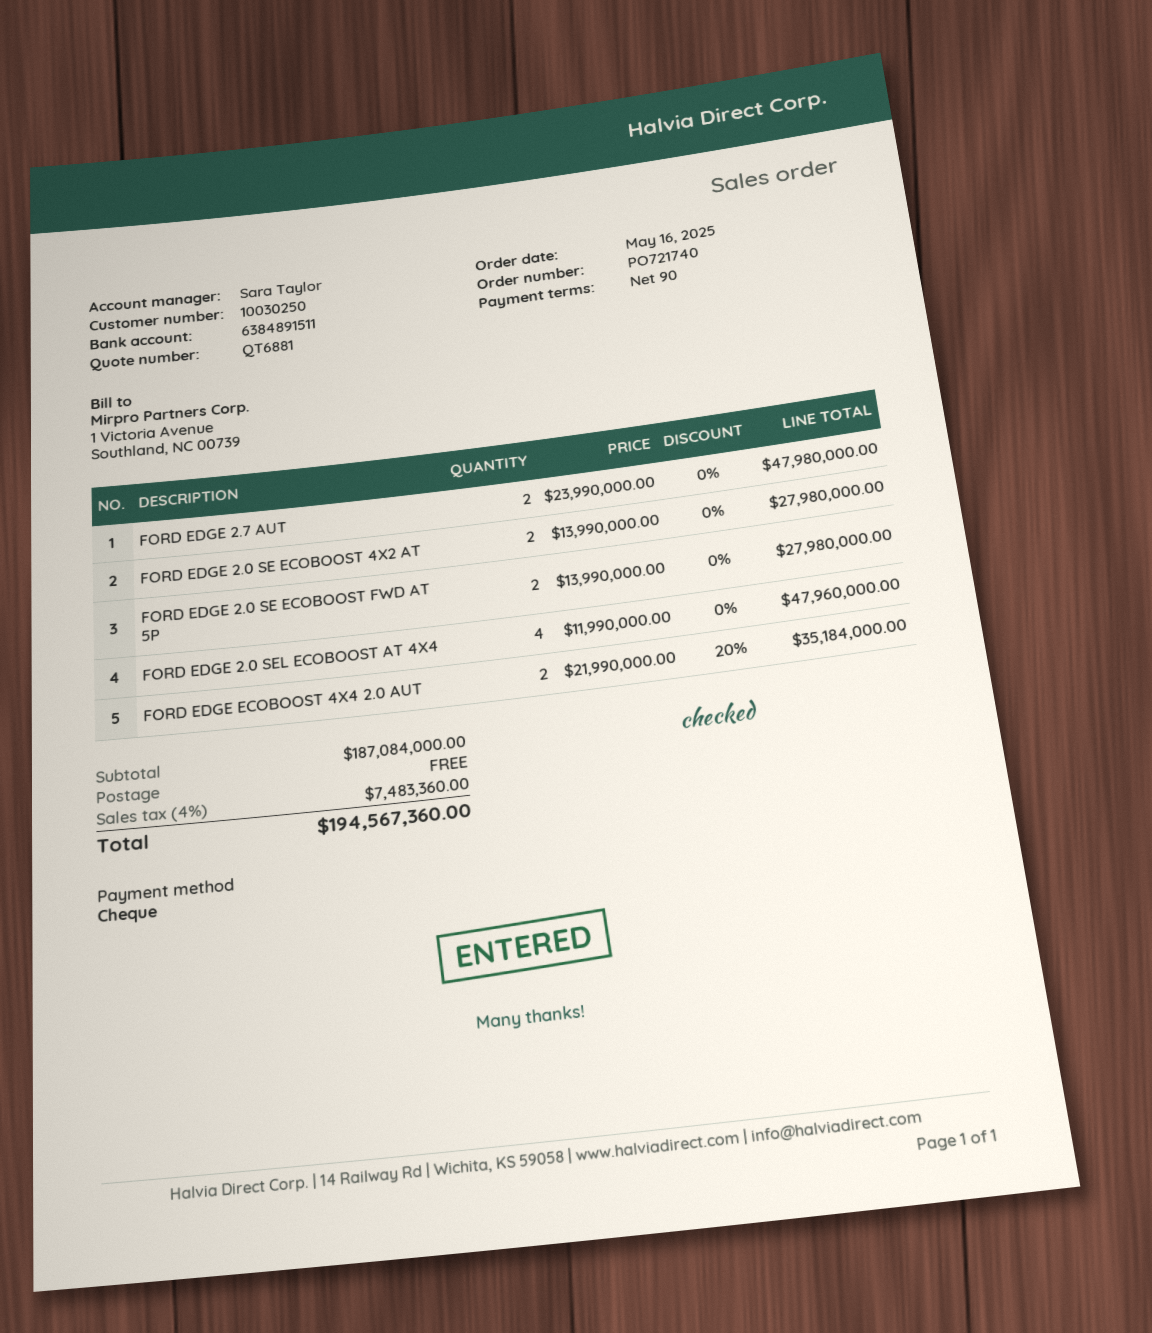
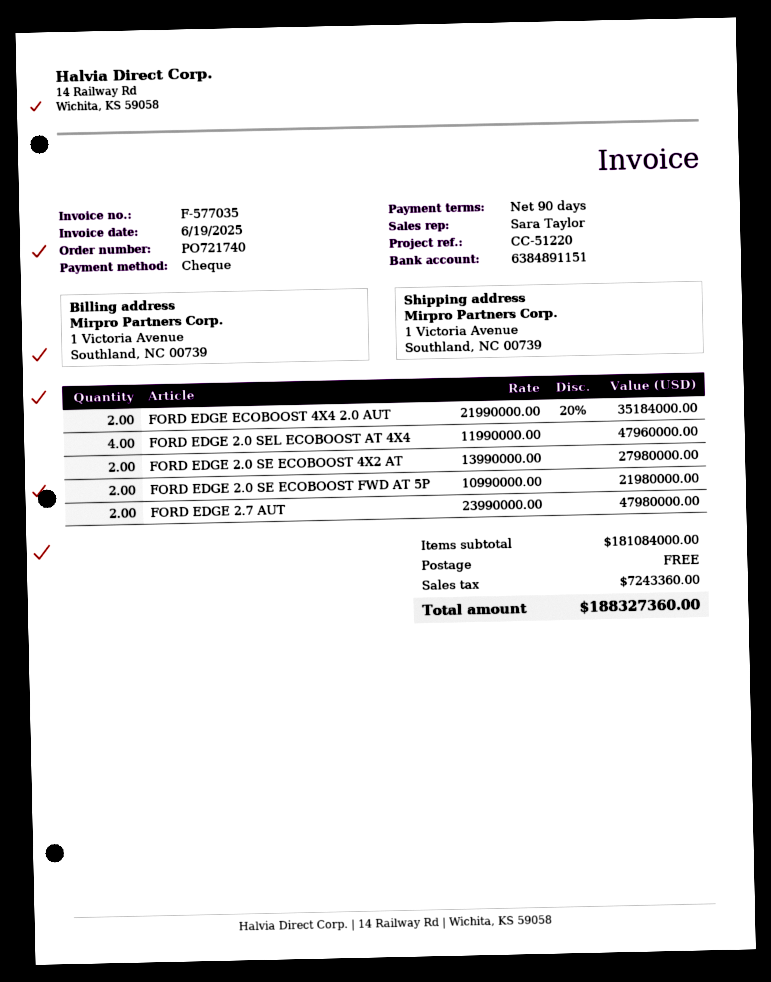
bank account: 6384891511 -> 6384891151
FORD EDGE 2.0 SE ECOBOOST FWD AT 5P: 2 x 13990000.00 = 27980000.00 -> 2 x 10990000.00 = 21980000.00
subtotal: 187084000.00 -> 181084000.00
tax: 7483360.00 -> 7243360.00
total: 194567360.00 -> 188327360.00

